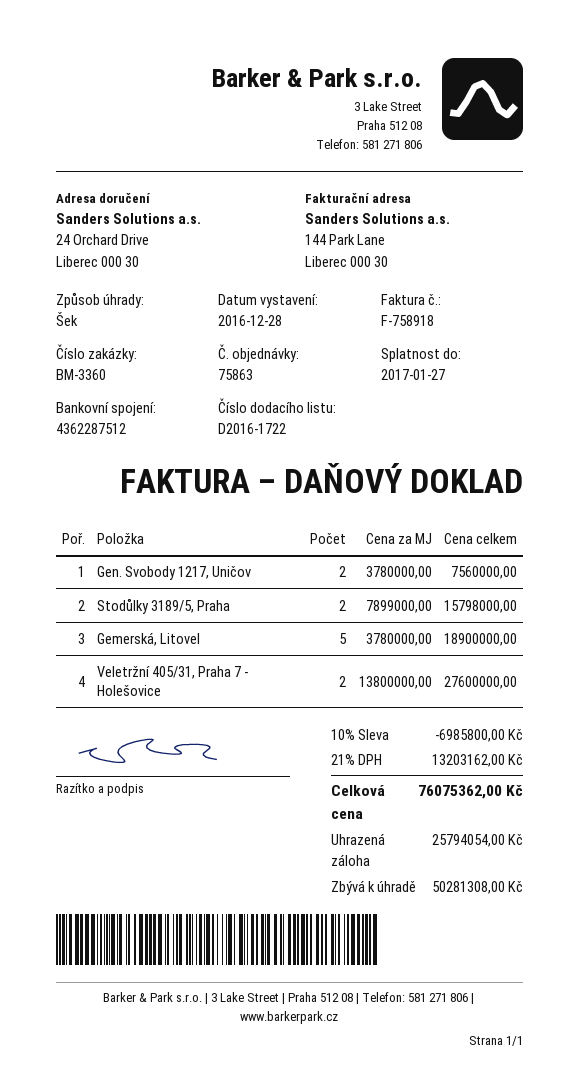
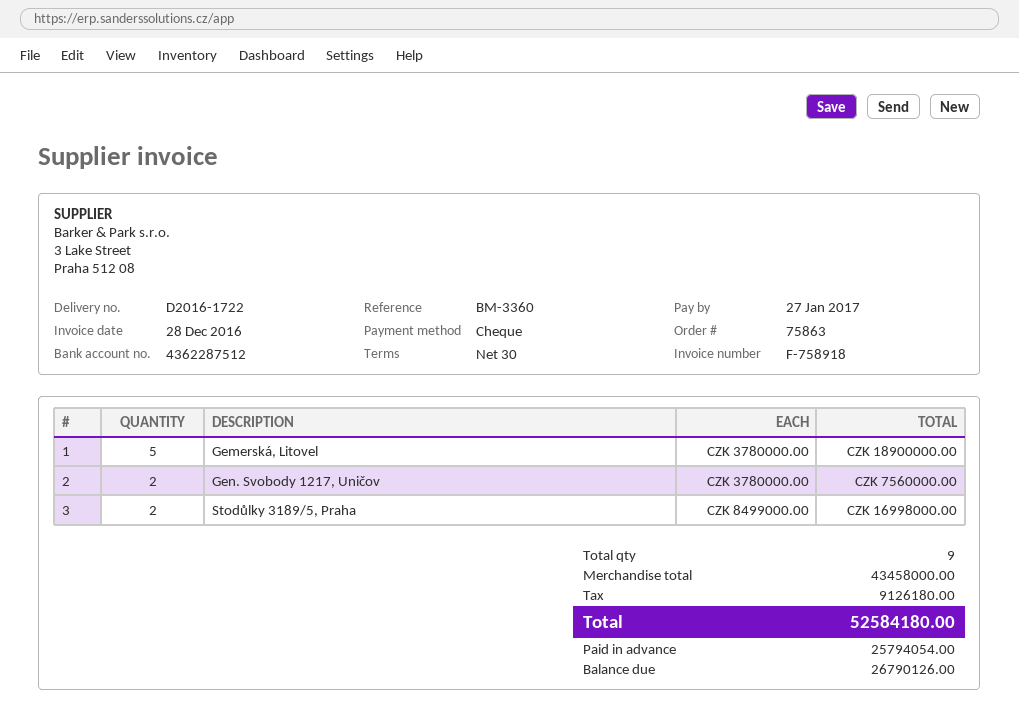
Stodůlky 3189/5, Praha: 2 x 7899000.00 = 15798000.00 -> 2 x 8499000.00 = 16998000.00
Veletržní 405/31, Praha 7 - Holešovice: 2 x 13800000.00 = 27600000.00 -> none
discount: 10% = 6985800.00 -> none
tax: 13203162.00 -> 9126180.00
total: 76075362.00 -> 52584180.00
balance: 50281308.00 -> 26790126.00

